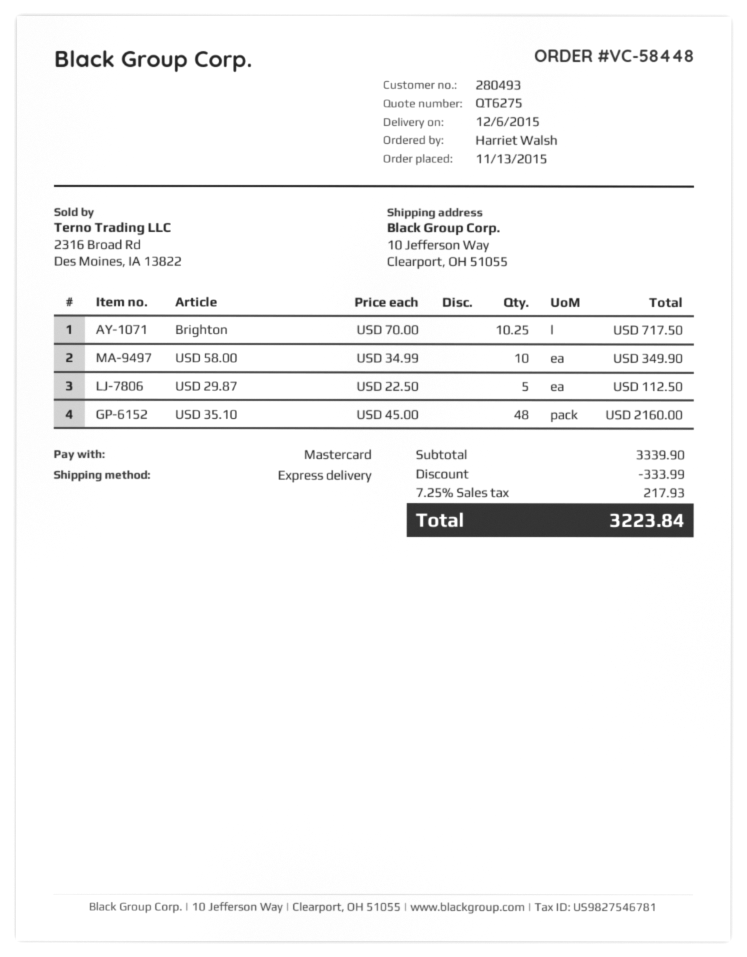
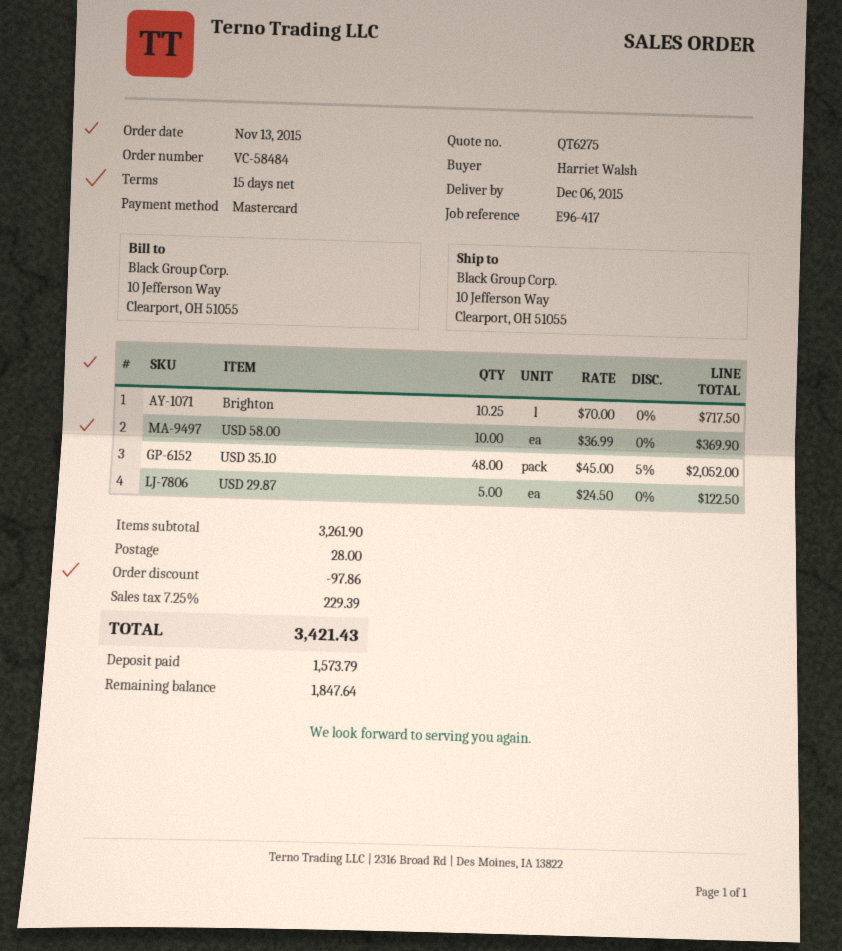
order number: VC-58448 -> VC-58484
USD 58.00: 10 x 34.99 = 349.90 -> 10 x 36.99 = 369.90
USD 29.87: 5 x 22.50 = 112.50 -> 5 x 24.50 = 122.50
USD 35.10: 48 x 45.00 = 2160.00 -> 48 x 45.00 - 5% = 2052.00
subtotal: 3339.90 -> 3261.90
discount: 333.99 -> 97.86
shipping: none -> 28.00
tax: 7.25% = 217.93 -> 7.25% = 229.39
total: 3223.84 -> 3421.43

